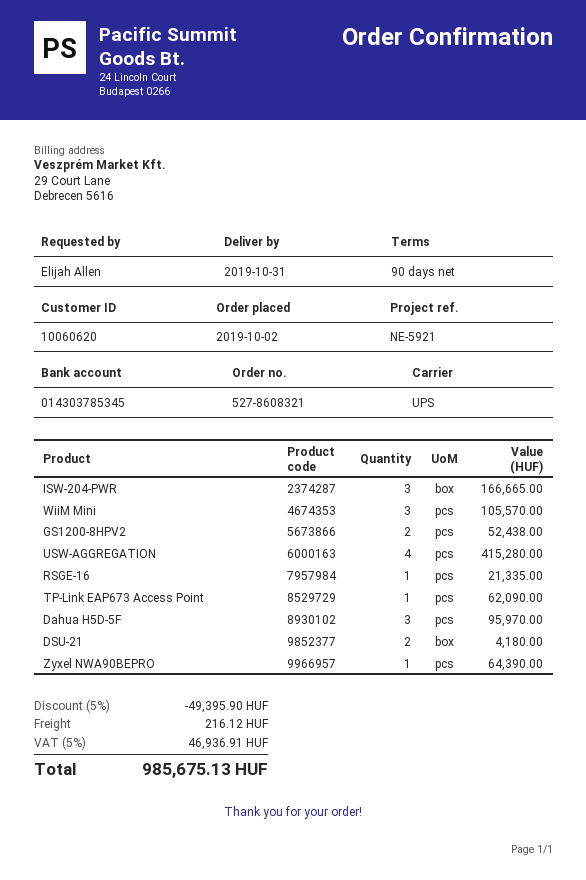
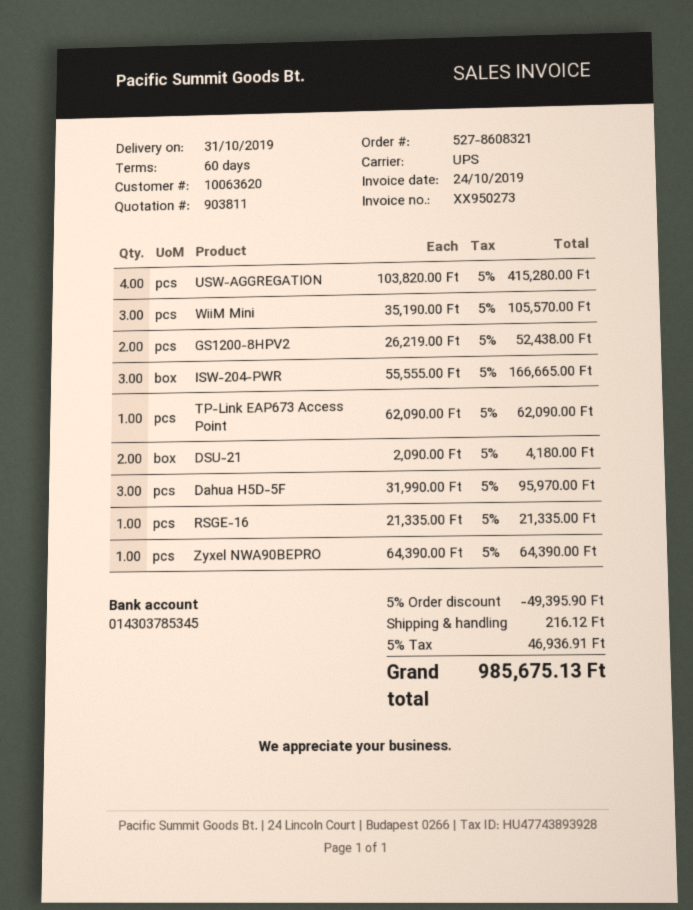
payment terms: 90 days -> 60 days
customer number: 10060620 -> 10063620

